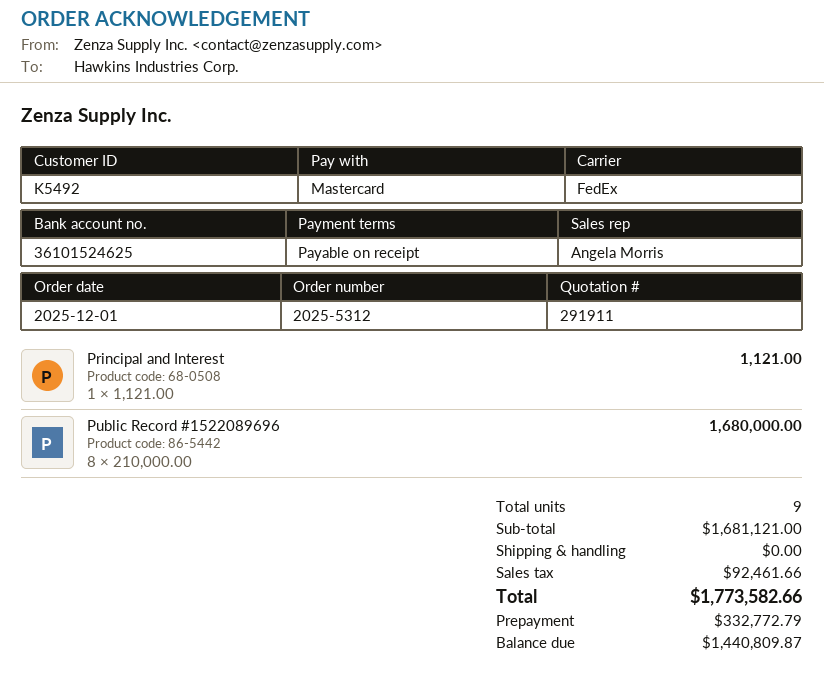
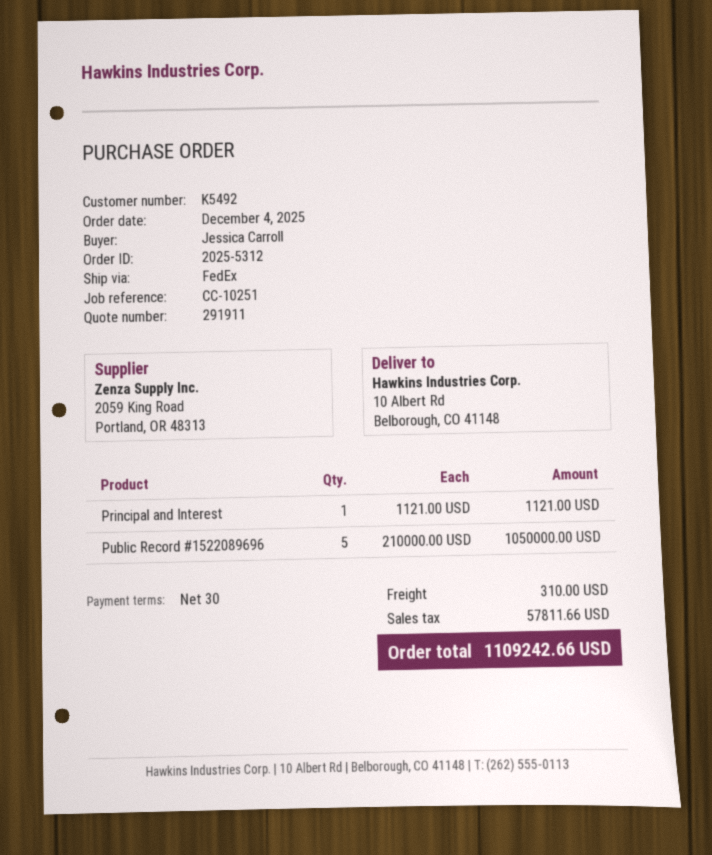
order date: 2025-12-01 -> 2025-12-04
payment terms: on receipt -> 30 days
Public Record #1522089696: 8 x 210000.00 = 1680000.00 -> 5 x 210000.00 = 1050000.00
shipping: 0.00 -> 310.00
tax: 92461.66 -> 57811.66
total: 1773582.66 -> 1109242.66

